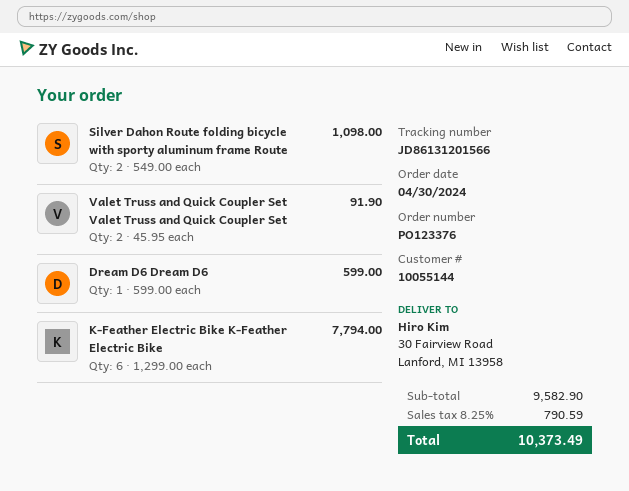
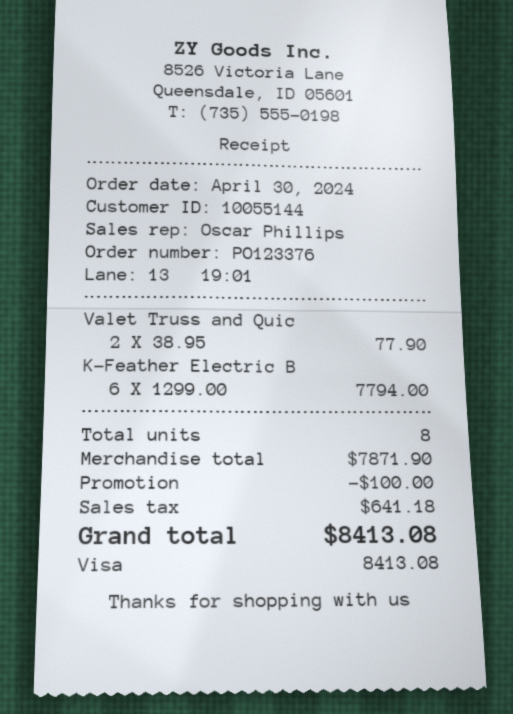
Silver Dahon Route folding bicycle with sporty aluminum frame Route: 2 x 549.00 = 1098.00 -> none
Valet Truss and Quick Coupler Set Valet Truss and Quick Coupler Set: 2 x 45.95 = 91.90 -> 2 x 38.95 = 77.90
Dream D6 Dream D6: 1 x 599.00 = 599.00 -> none
subtotal: 9582.90 -> 7871.90
discount: none -> 100.00
tax: 790.59 -> 641.18
total: 10373.49 -> 8413.08

